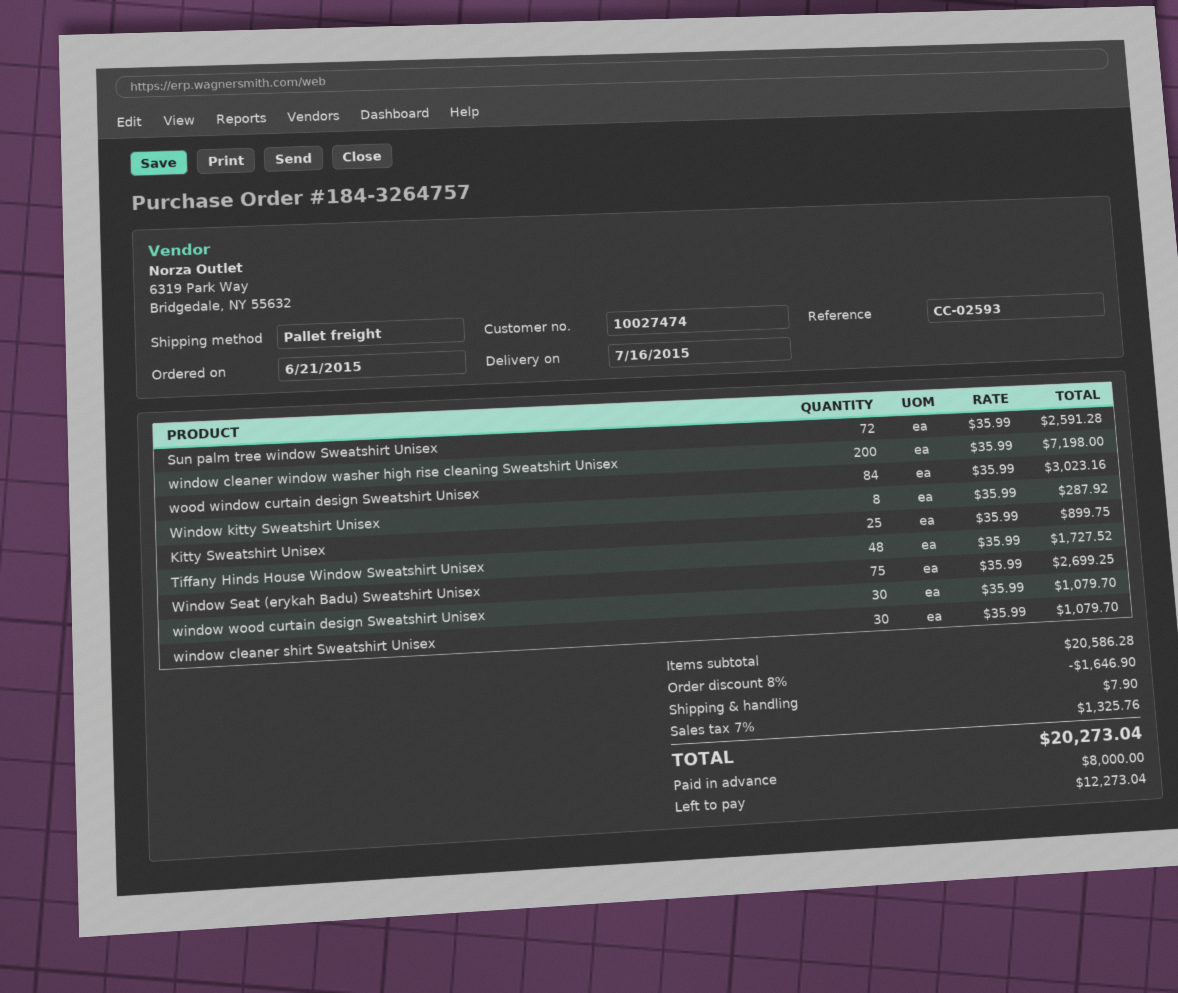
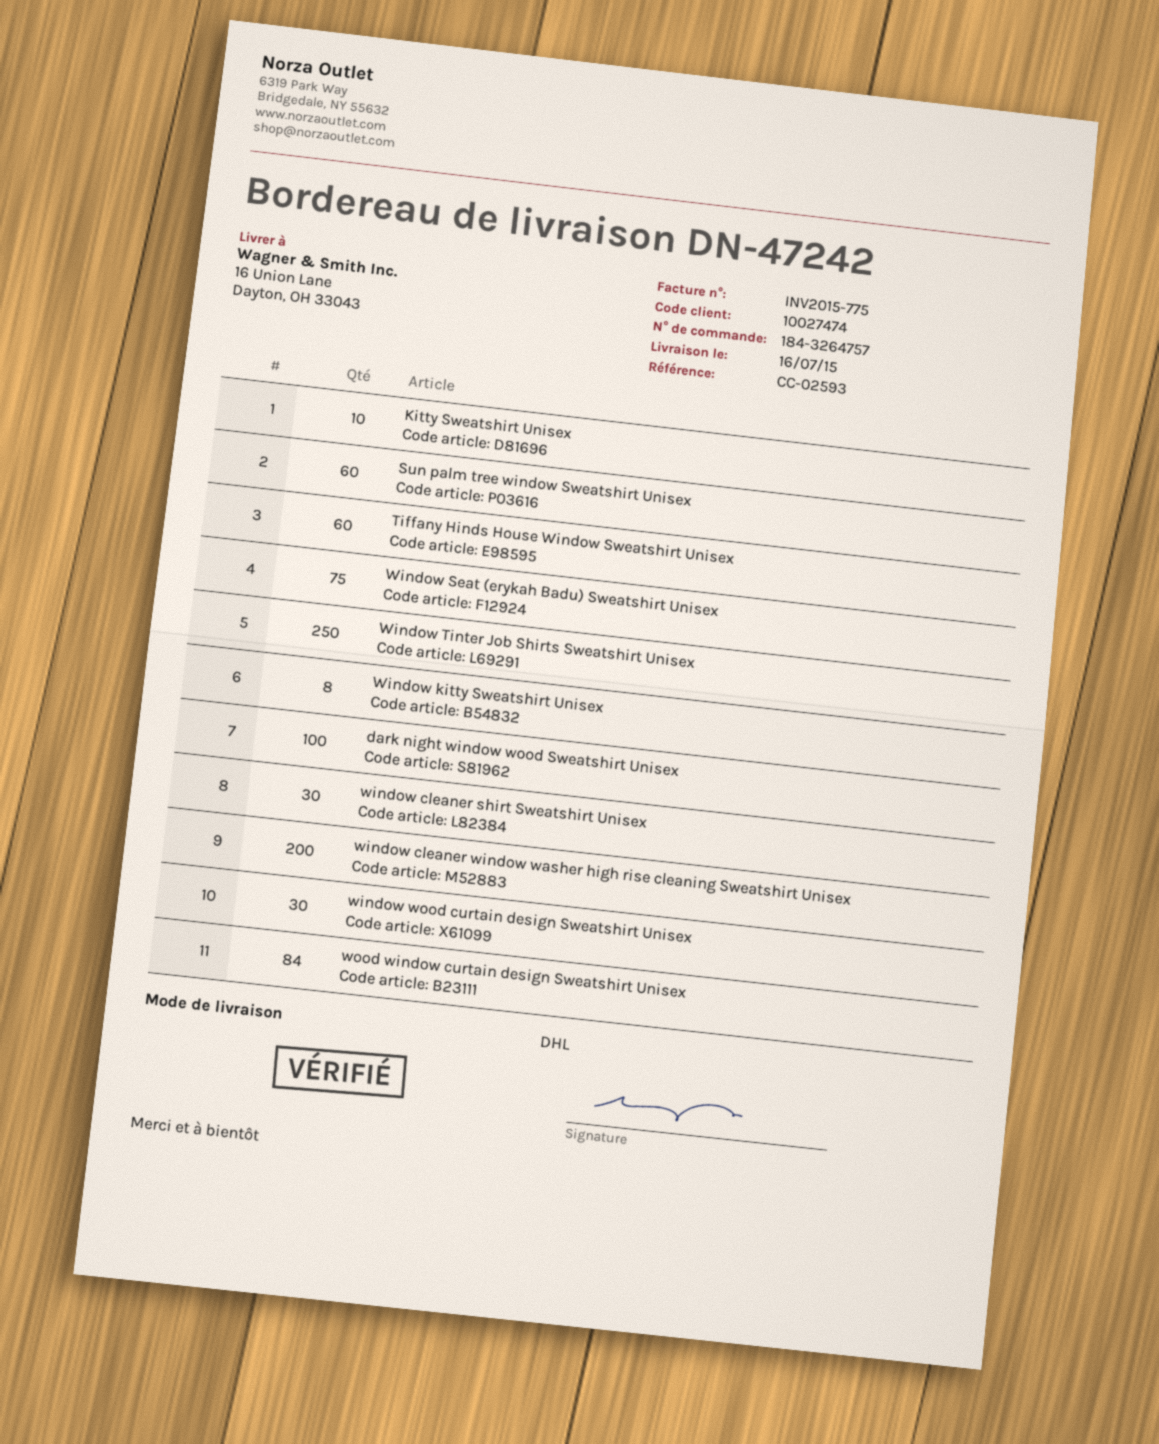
shipping method: pallet freight -> DHL
Sun palm tree window Sweatshirt Unisex: 72 -> 60
Kitty Sweatshirt Unisex: 25 -> 10
Tiffany Hinds House Window Sweatshirt Unisex: 48 -> 60
Window Tinter Job Shirts Sweatshirt Unisex: none -> 250
dark night window wood Sweatshirt Unisex: none -> 100

